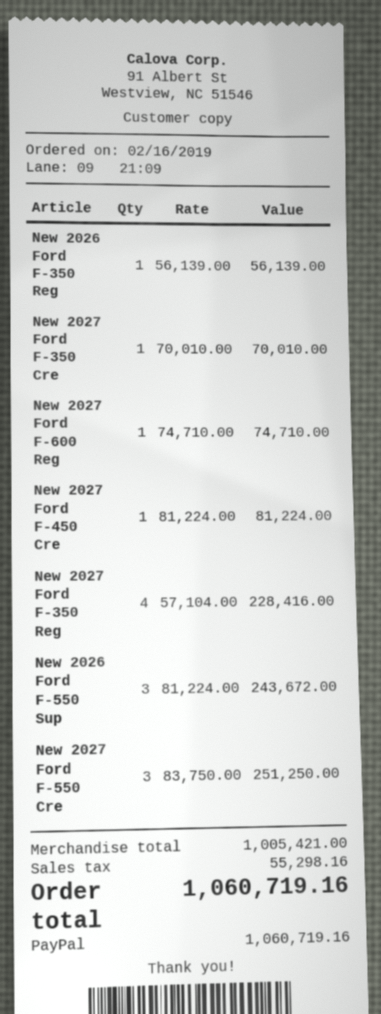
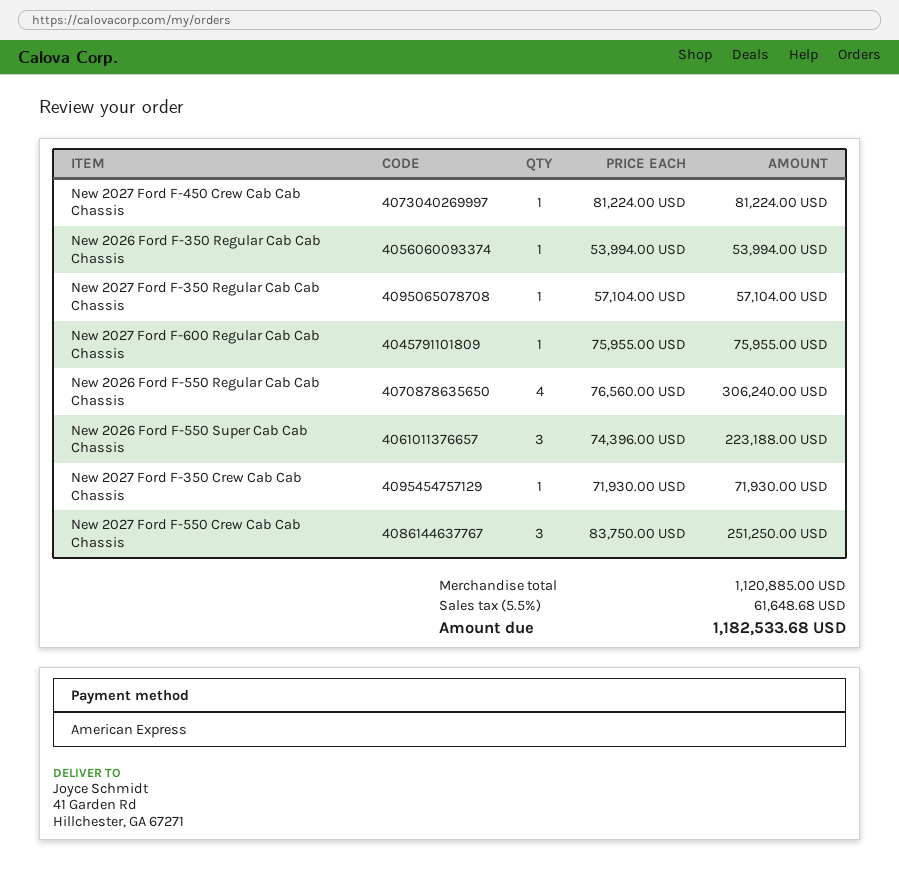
payment method: PayPal -> American Express
New 2026 Ford F-350 Reg: 1 x 56139.00 = 56139.00 -> 1 x 53994.00 = 53994.00
New 2027 Ford F-350 Cre: 1 x 70010.00 = 70010.00 -> 1 x 71930.00 = 71930.00
New 2027 Ford F-600 Reg: 1 x 74710.00 = 74710.00 -> 1 x 75955.00 = 75955.00
New 2027 Ford F-350 Reg: 4 x 57104.00 = 228416.00 -> 1 x 57104.00 = 57104.00
New 2026 Ford F-550 Sup: 3 x 81224.00 = 243672.00 -> 3 x 74396.00 = 223188.00
New 2026 Ford F-550 Regular Cab Cab Chassis: none -> 4 x 76560.00 = 306240.00
subtotal: 1005421.00 -> 1120885.00
tax: 55298.16 -> 61648.68
total: 1060719.16 -> 1182533.68

